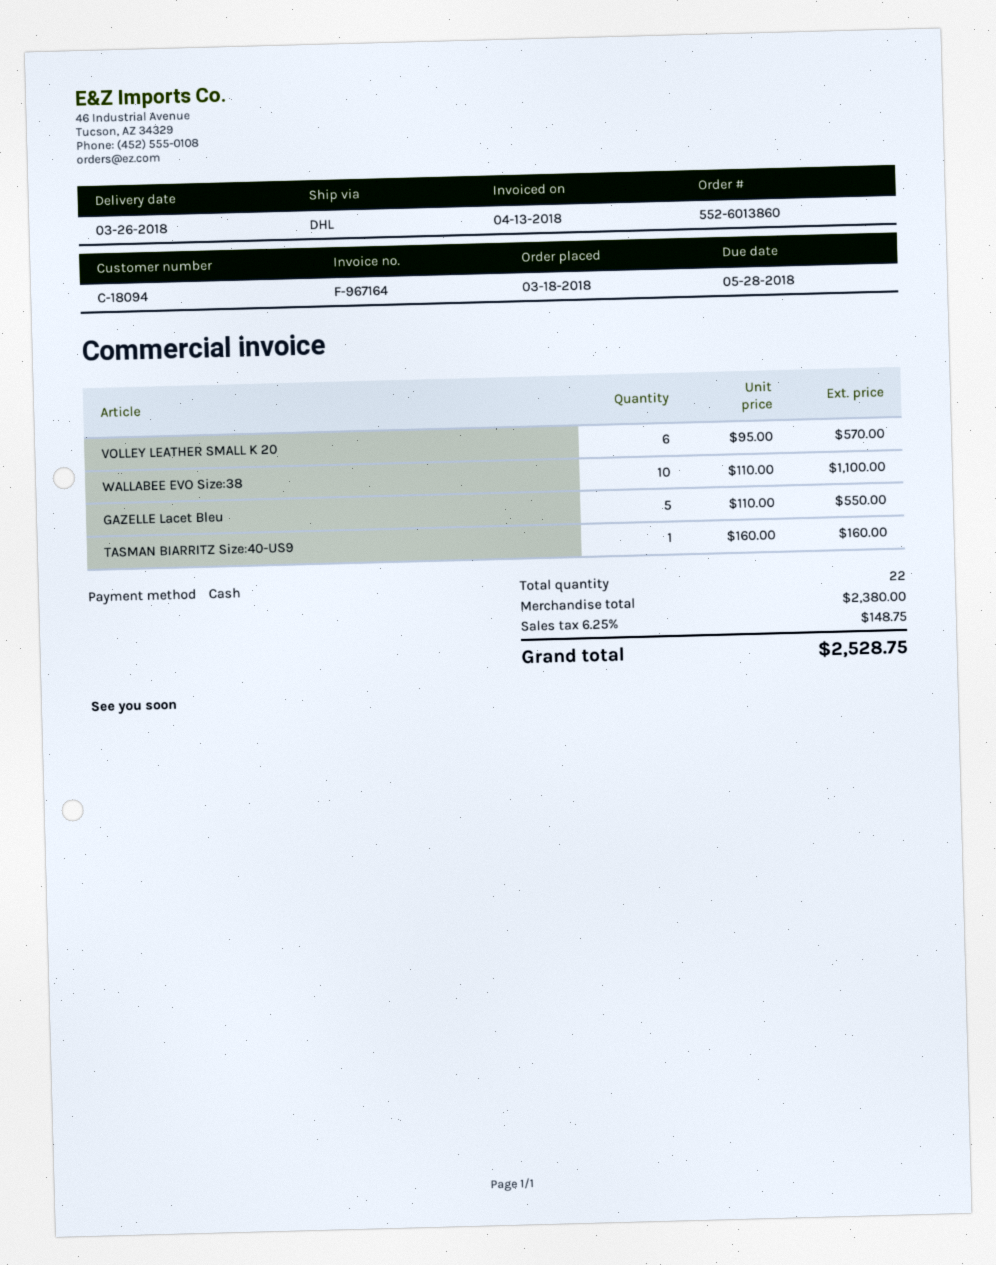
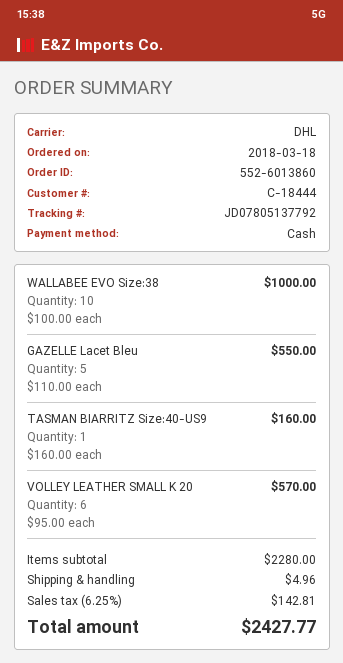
customer number: C-18094 -> C-18444
WALLABEE EVO Size:38: 10 x 110.00 = 1100.00 -> 10 x 100.00 = 1000.00
subtotal: 2380.00 -> 2280.00
shipping: none -> 4.96
tax: 6.25% = 148.75 -> 6.25% = 142.81
total: 2528.75 -> 2427.77

